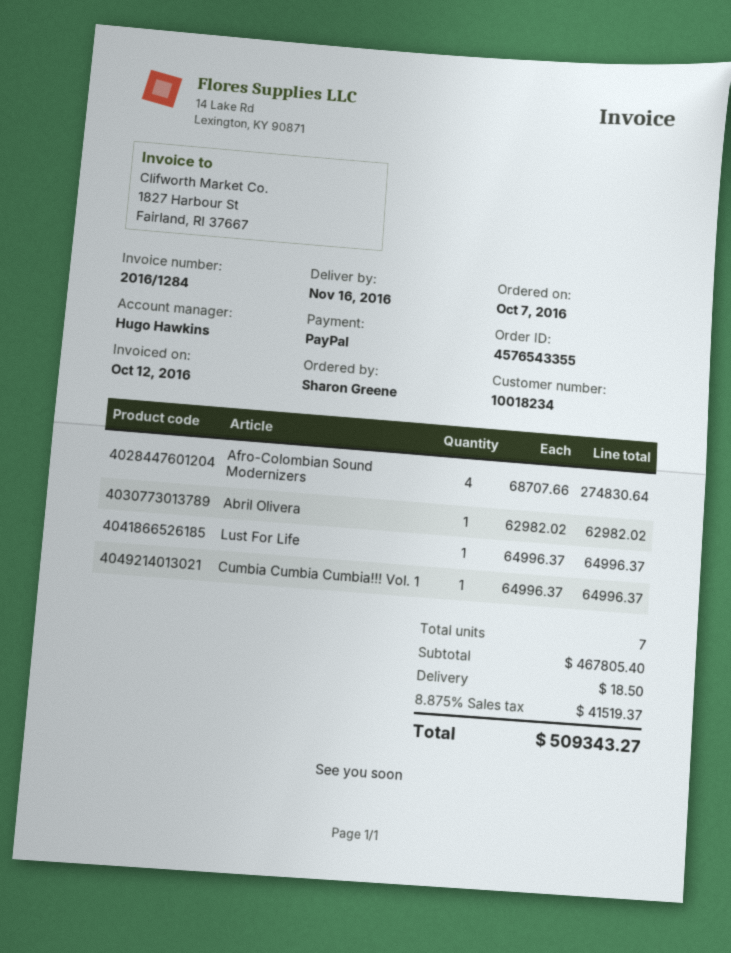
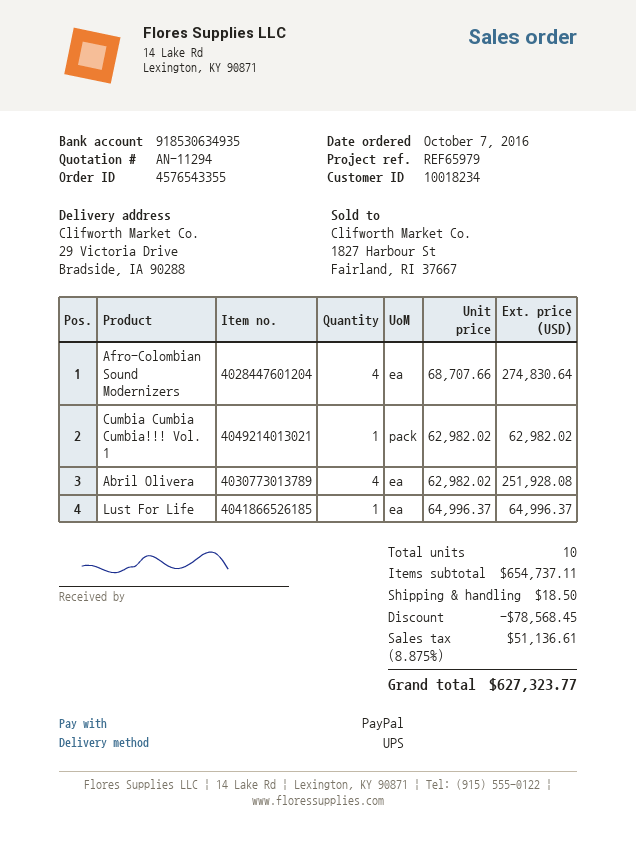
Abril Olivera: 1 x 62982.02 = 62982.02 -> 4 x 62982.02 = 251928.08
Cumbia Cumbia Cumbia!!! Vol. 1: 1 x 64996.37 = 64996.37 -> 1 x 62982.02 = 62982.02
total quantity: 7 -> 10
subtotal: 467805.40 -> 654737.11
discount: none -> 78568.45
tax: 8.875% = 41519.37 -> 8.875% = 51136.61
total: 509343.27 -> 627323.77

